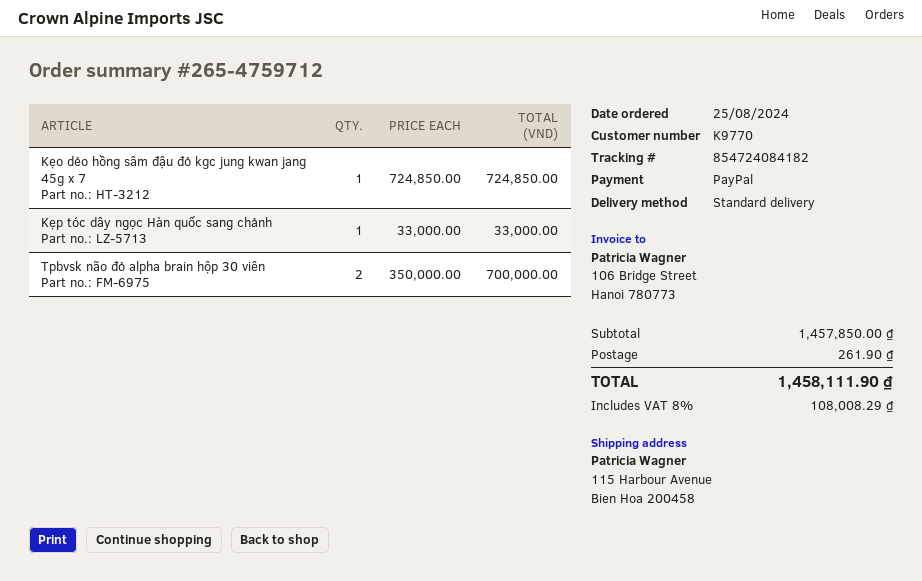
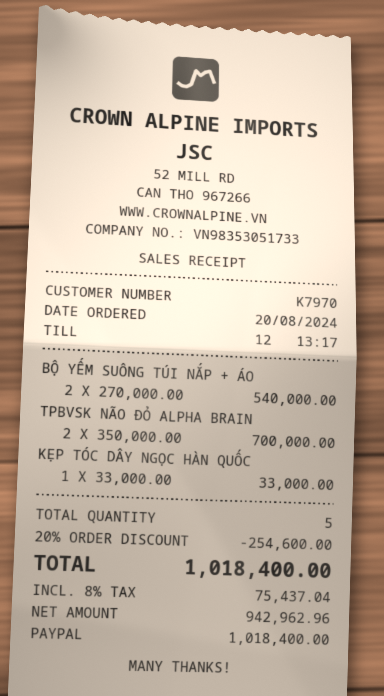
order date: 2024-08-25 -> 2024-08-20
customer number: K9770 -> K7970
Kẹo dẻo hồng sâm đậu đỏ kgc jung kwan jang 45g x 7: 1 x 724850.00 = 724850.00 -> none
BỘ YẾM SUÔNG TÚI NẮP + ÁO: none -> 2 x 270000.00 = 540000.00
discount: none -> 20% = 254600.00
shipping: 261.90 -> none
tax: 8% = 108008.29 -> 8% = 75437.04
total: 1458111.90 -> 1018400.00

